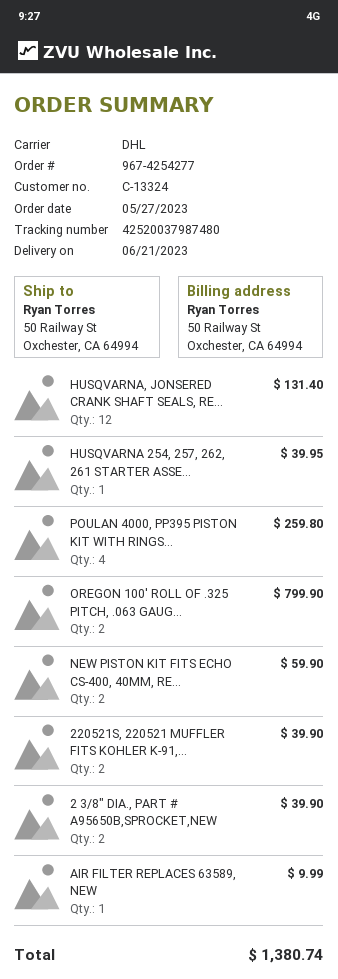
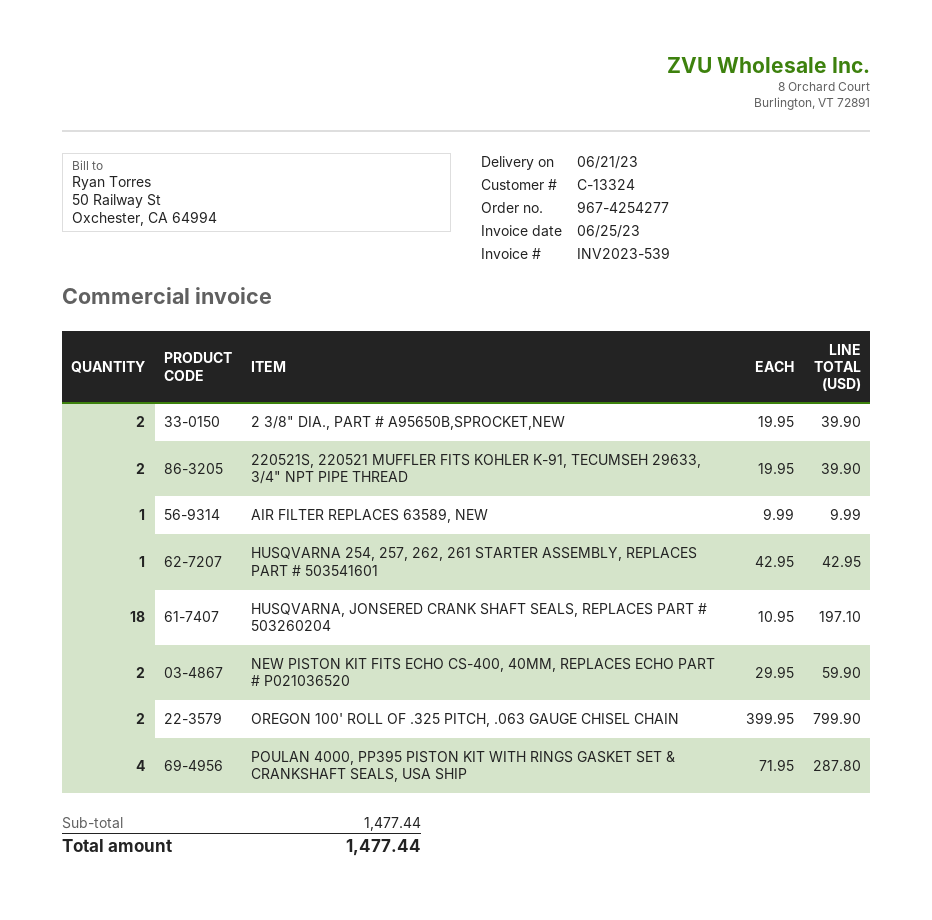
HUSQVARNA, JONSERED CRANK SHAFT SEALS, RE...: 12 for 131.40 -> 18 for 197.10
HUSQVARNA 254, 257, 262, 261 STARTER ASSE...: 1 for 39.95 -> 1 for 42.95
POULAN 4000, PP395 PISTON KIT WITH RINGS...: 4 for 259.80 -> 4 for 287.80
total: 1380.74 -> 1477.44

